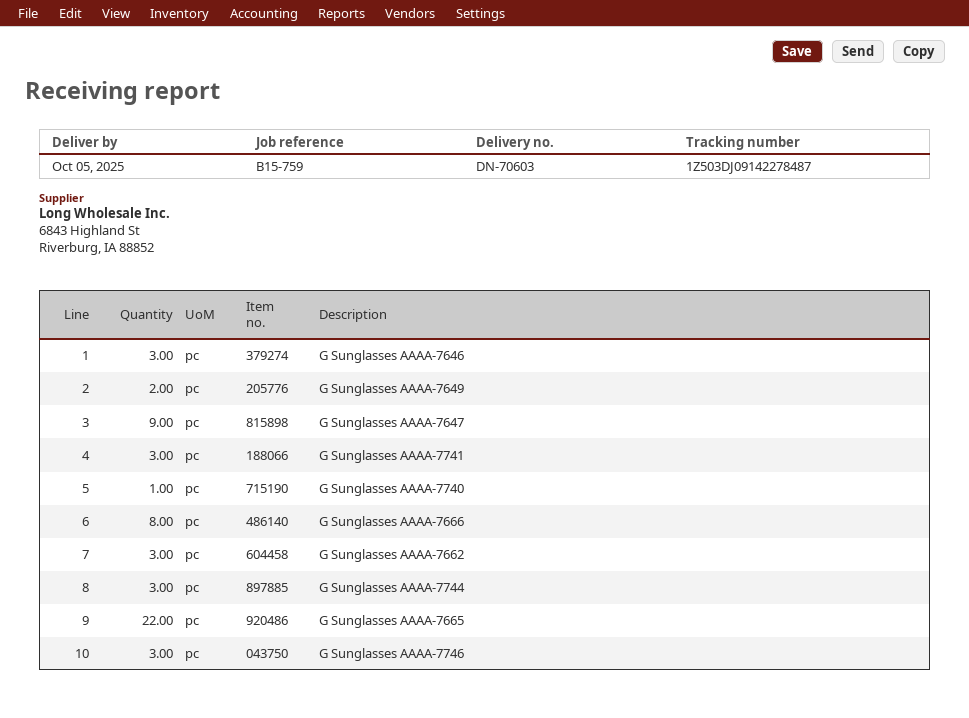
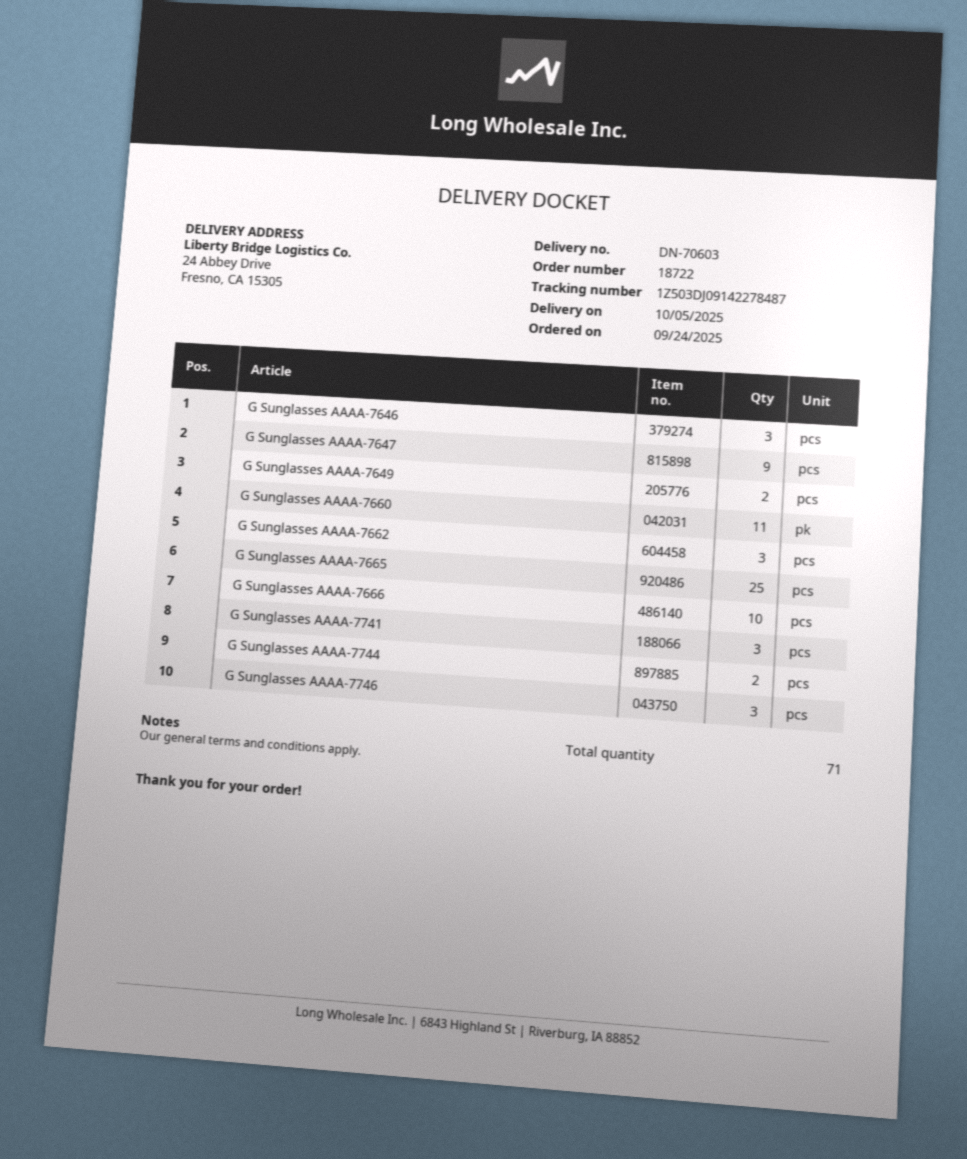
G Sunglasses AAAA-7740: 1 -> none
G Sunglasses AAAA-7666: 8 -> 10
G Sunglasses AAAA-7744: 3 -> 2
G Sunglasses AAAA-7665: 22 -> 25
G Sunglasses AAAA-7660: none -> 11

